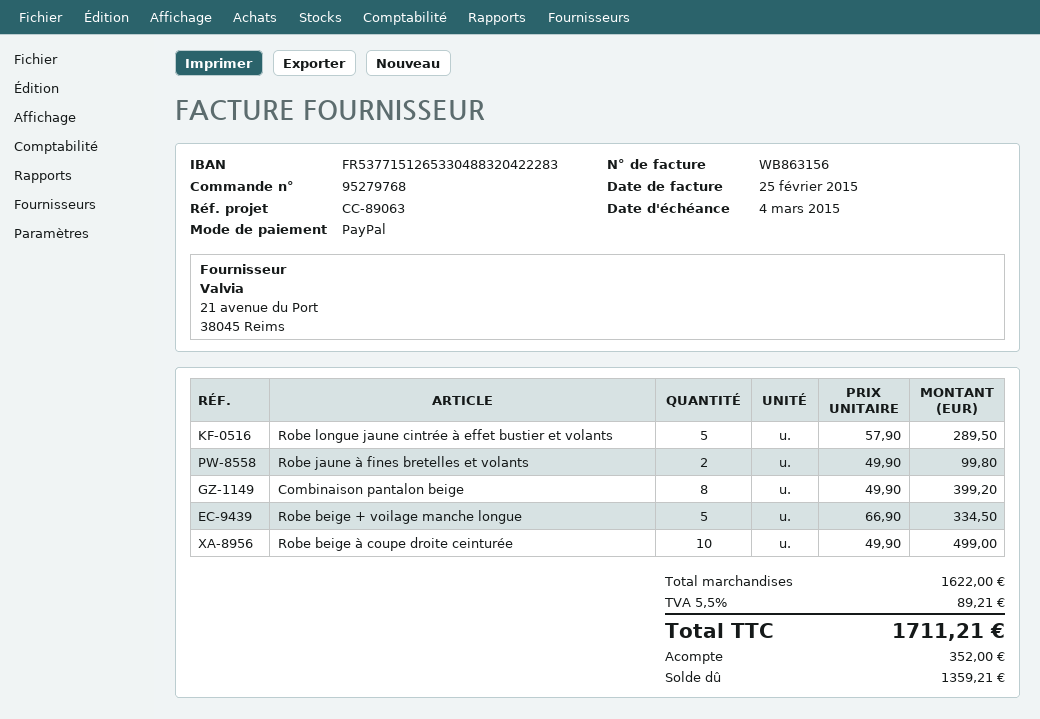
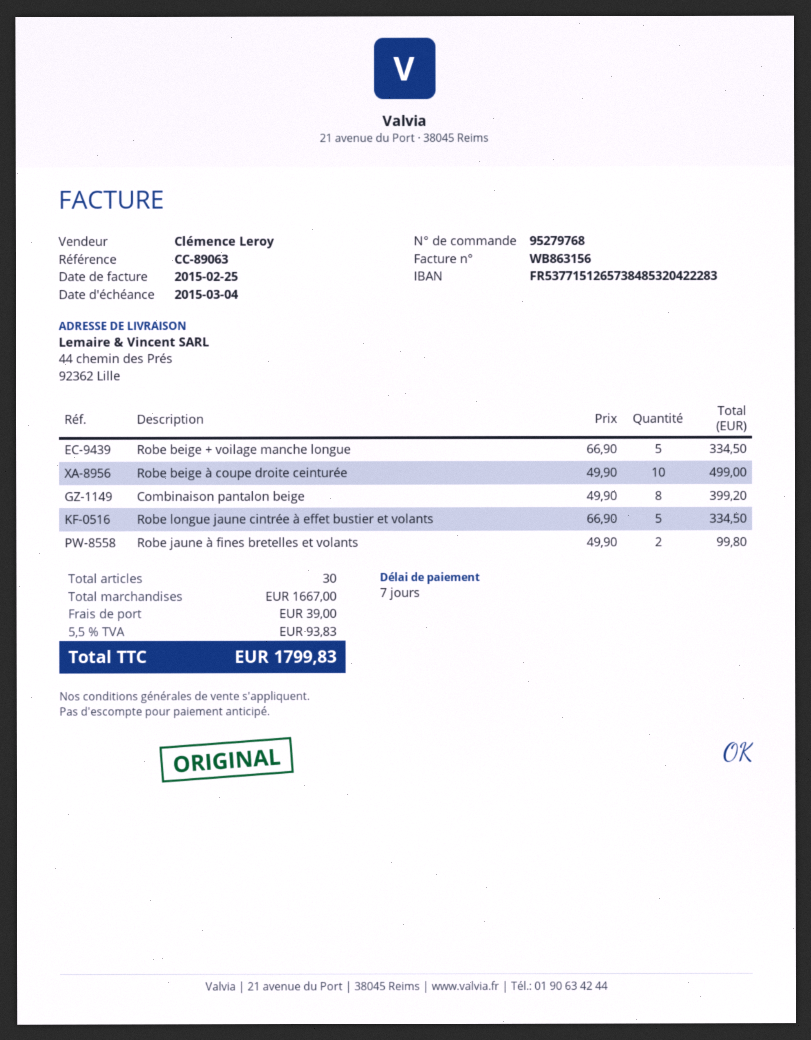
bank account: FR5377151265330488320422283 -> FR5377151265738485320422283
Robe longue jaune cintrée à effet bustier et volants: 5 x 57.90 = 289.50 -> 5 x 66.90 = 334.50
subtotal: 1622.00 -> 1667.00
shipping: none -> 39.00
tax: 5.5% = 89.21 -> 5.5% = 93.83
total: 1711.21 -> 1799.83

